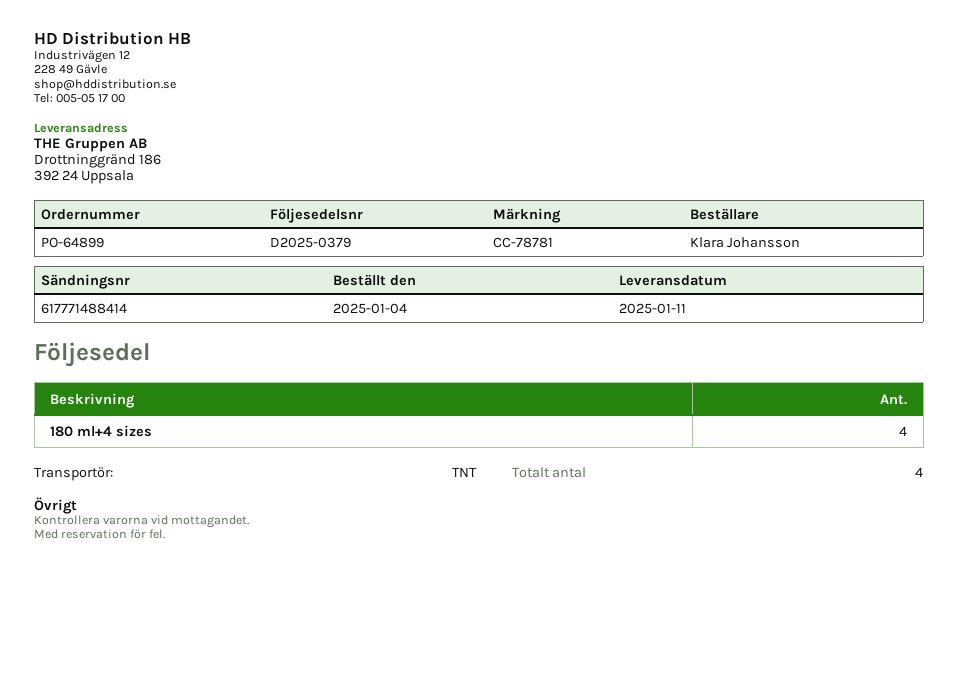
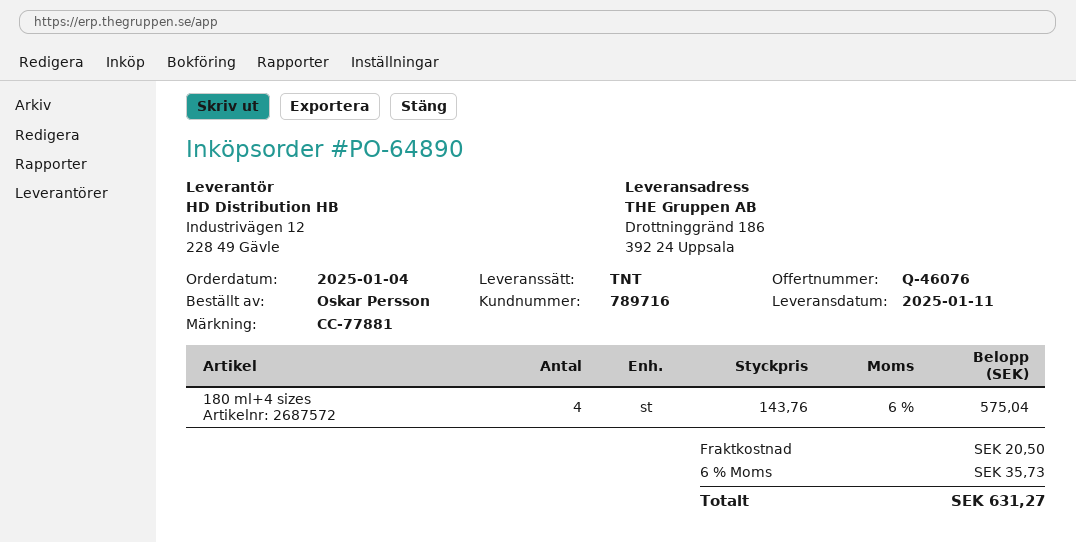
order number: PO-64899 -> PO-64890
reference: CC-78781 -> CC-77881
ordered by: Klara Johansson -> Oskar Persson

